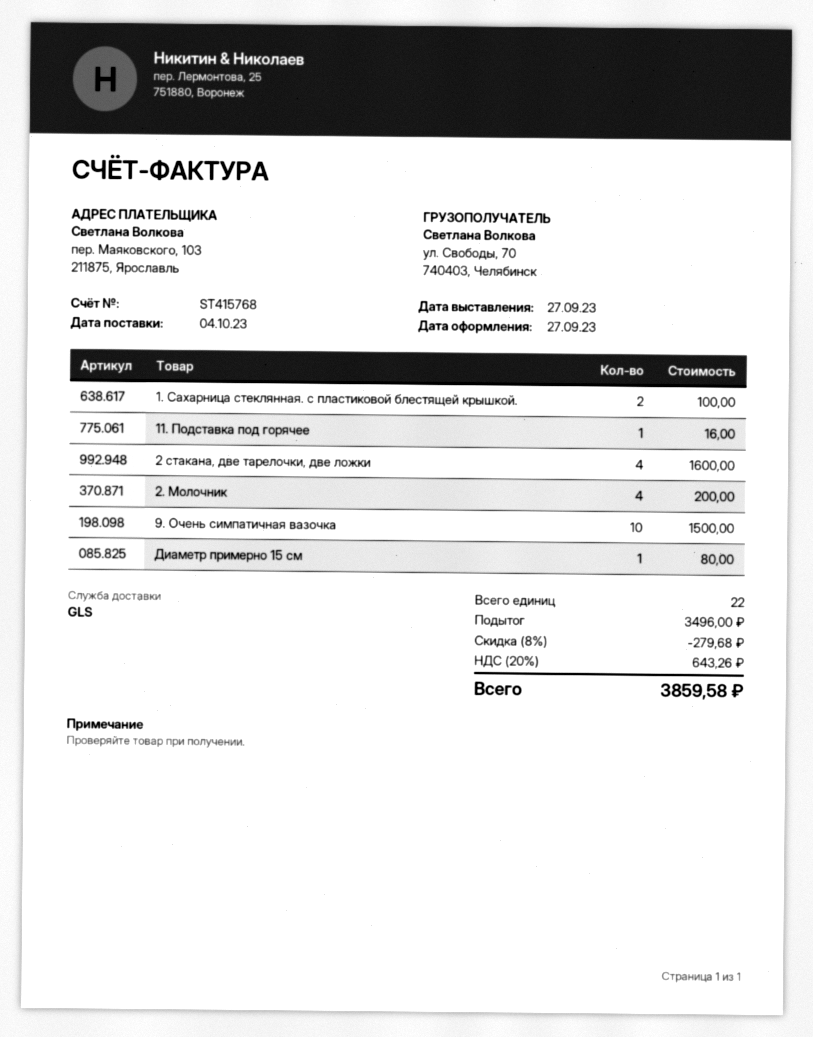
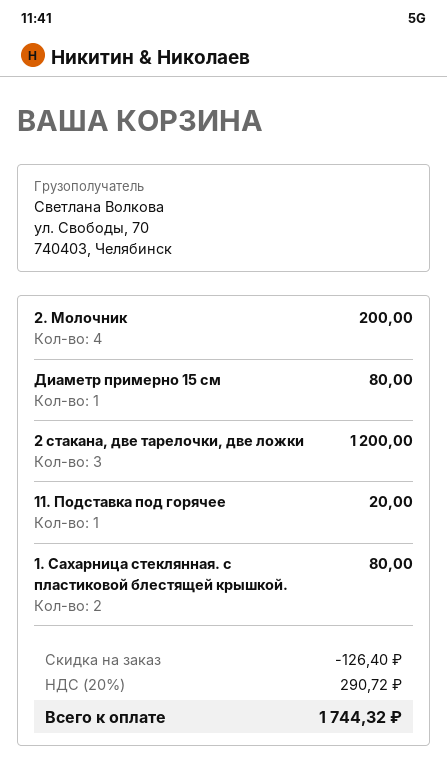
1. Сахарница стеклянная. с пластиковой блестящей крышкой.: 2 for 100.00 -> 2 for 80.00
11. Подставка под горячее: 1 for 16.00 -> 1 for 20.00
2 стакана, две тарелочки, две ложки: 4 for 1600.00 -> 3 for 1200.00
9. Очень симпатичная вазочка: 10 for 1500.00 -> none
discount: 279.68 -> 126.40
tax: 20% = 643.26 -> 20% = 290.72
total: 3859.58 -> 1744.32

